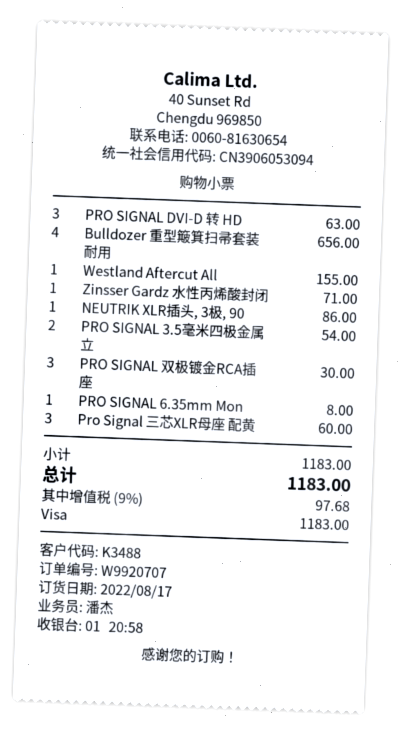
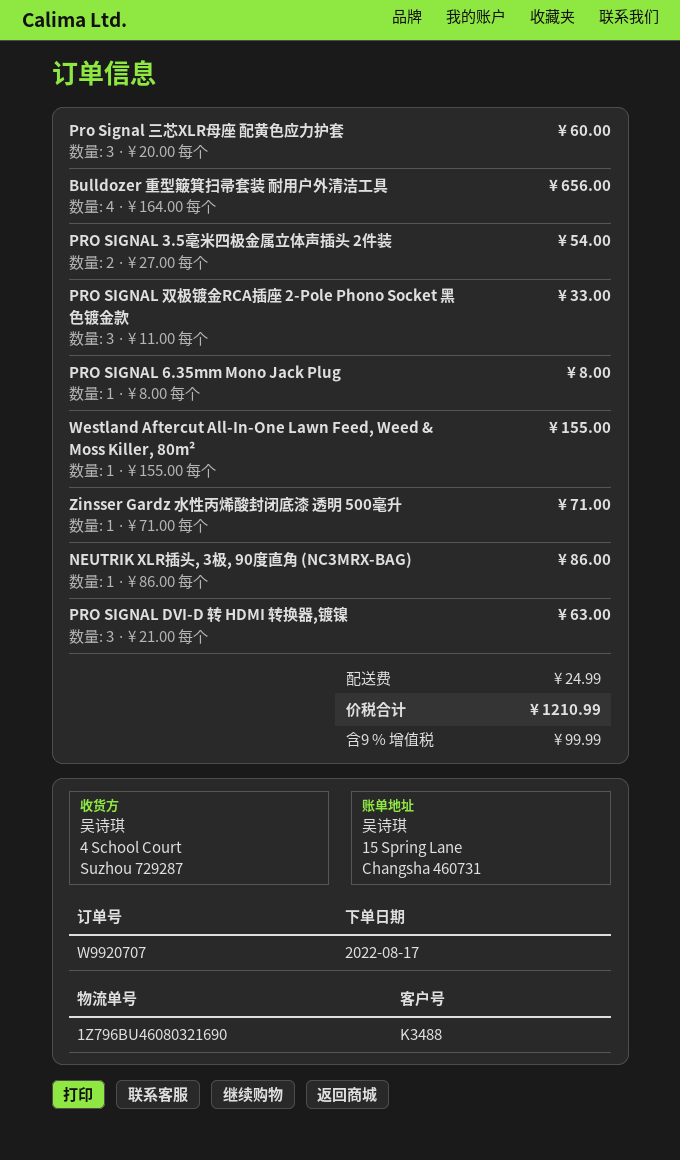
PRO SIGNAL 双极镀金RCA插座: 3 for 30.00 -> 3 for 33.00
shipping: none -> 24.99
tax: 9% = 97.68 -> 9% = 99.99
total: 1183.00 -> 1210.99

